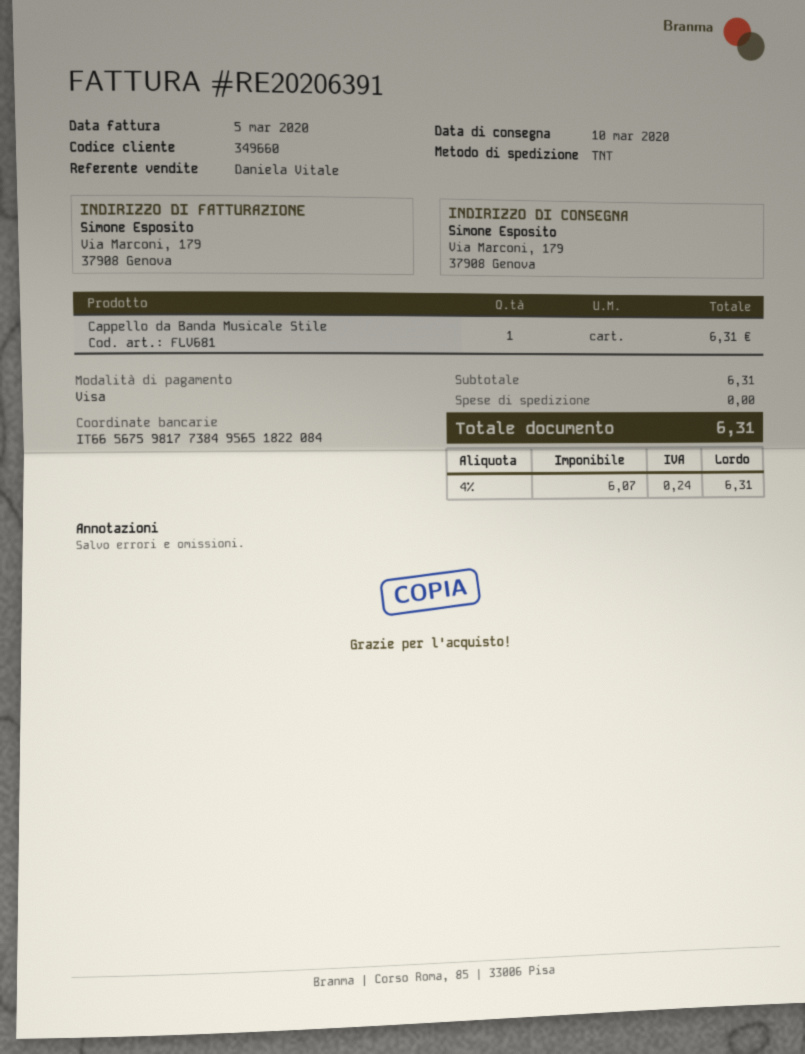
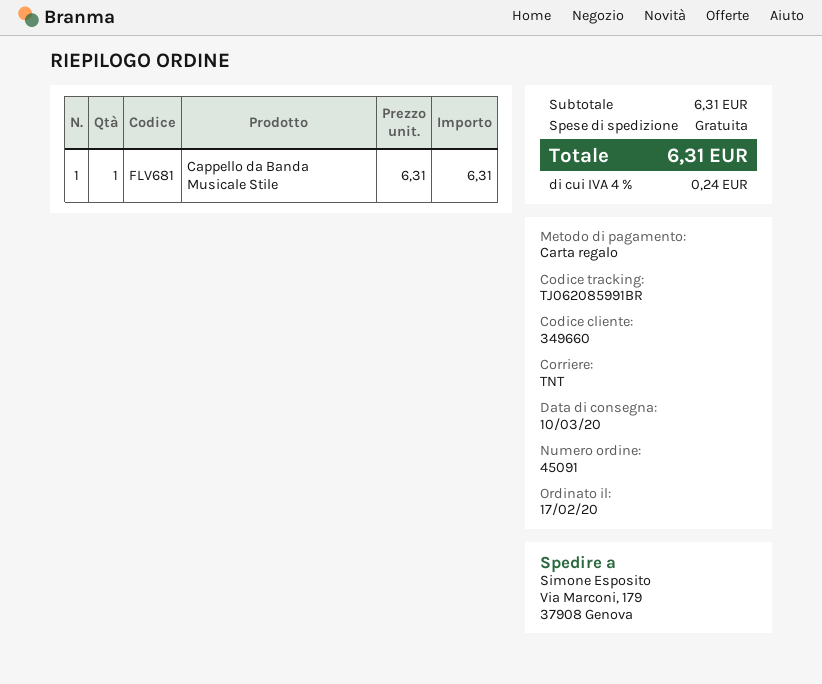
payment method: Visa -> gift card

